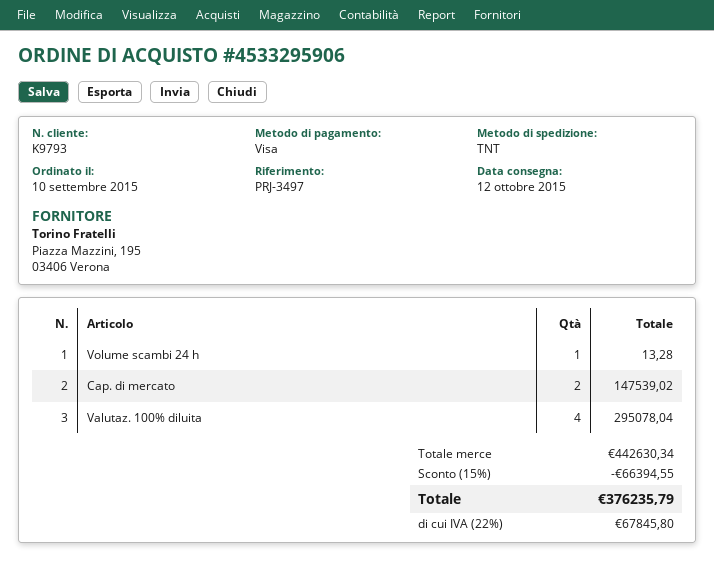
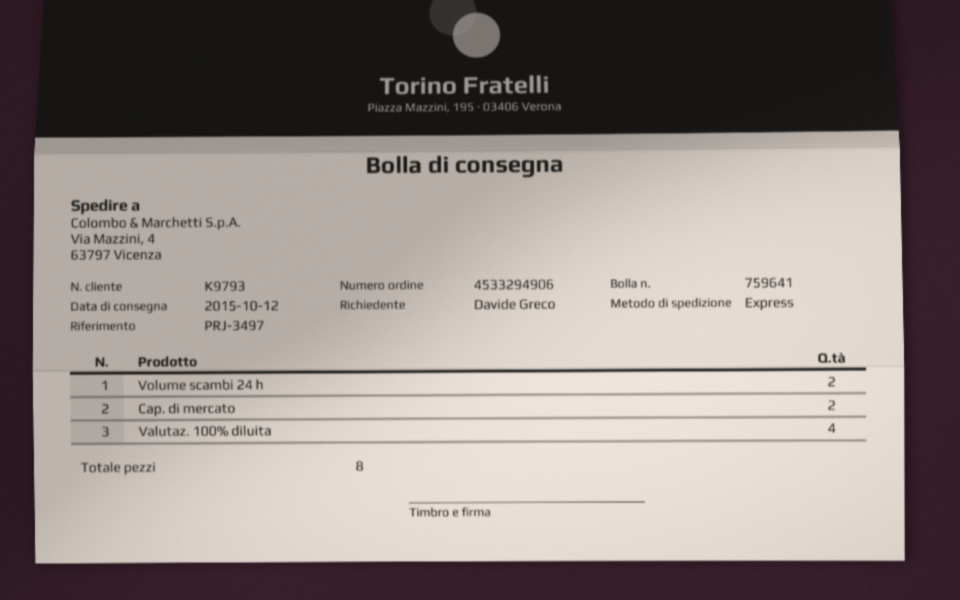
order number: 4533295906 -> 4533294906
shipping method: TNT -> express
Volume scambi 24 h: 1 -> 2

